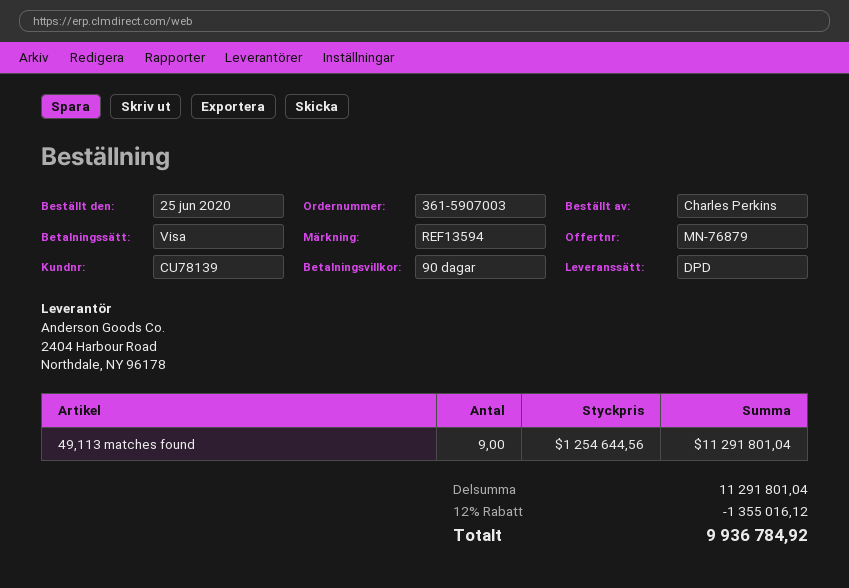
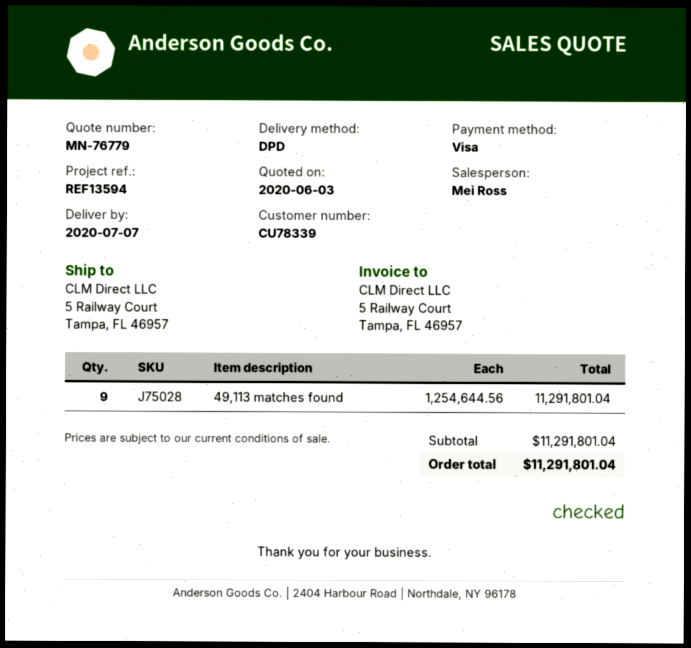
quote number: MN-76879 -> MN-76779
customer number: CU78139 -> CU78339
discount: 12% = 1355016.12 -> none
total: 9936784.92 -> 11291801.04

